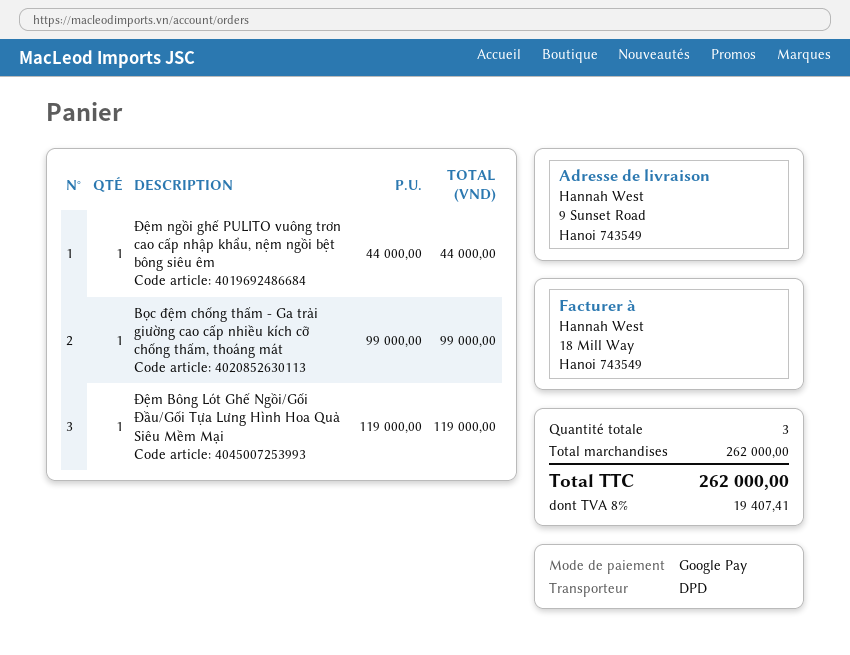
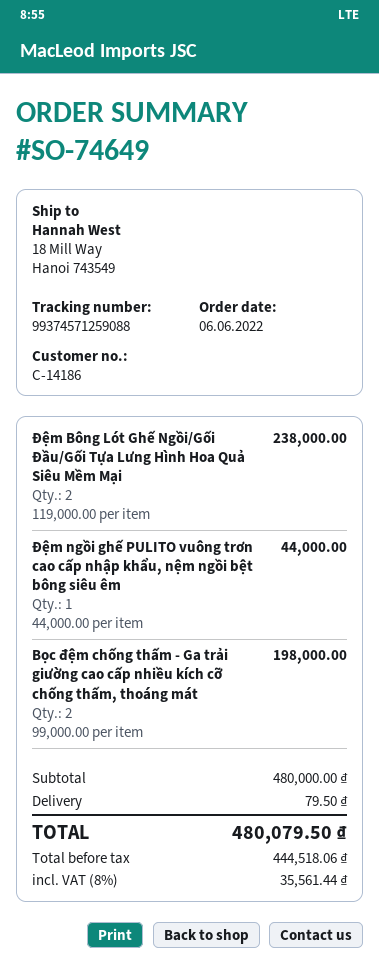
ship to: 9 Sunset Road, Hanoi 743549 -> 18 Mill Way, Hanoi 743549
Bọc đệm chống thấm - Ga trải giường cao cấp nhiều kích cỡ chống thấm, thoáng mát: 1 x 99000.00 = 99000.00 -> 2 x 99000.00 = 198000.00
Đệm Bông Lót Ghế Ngồi/Gối Đầu/Gối Tựa Lưng Hình Hoa Quả Siêu Mềm Mại: 1 x 119000.00 = 119000.00 -> 2 x 119000.00 = 238000.00
subtotal: 262000.00 -> 480000.00
shipping: none -> 79.50
tax: 8% = 19407.41 -> 8% = 35561.44
total: 262000.00 -> 480079.50

